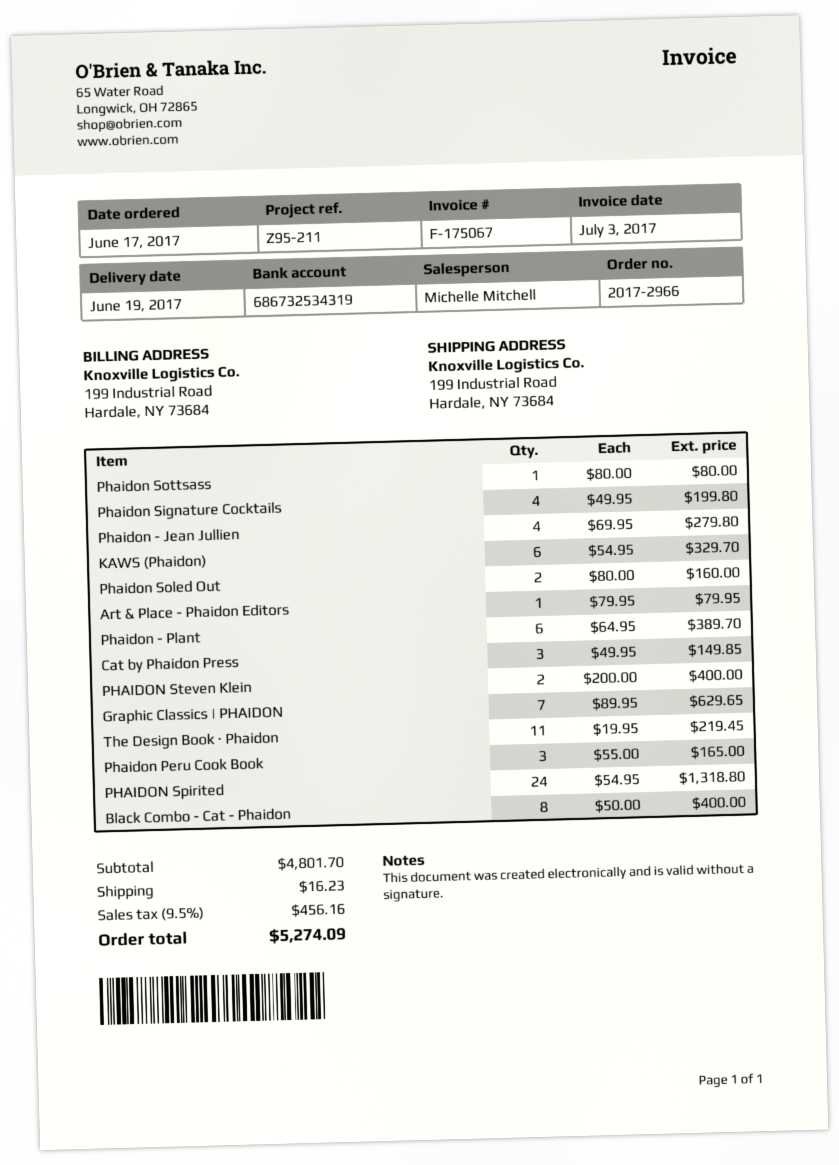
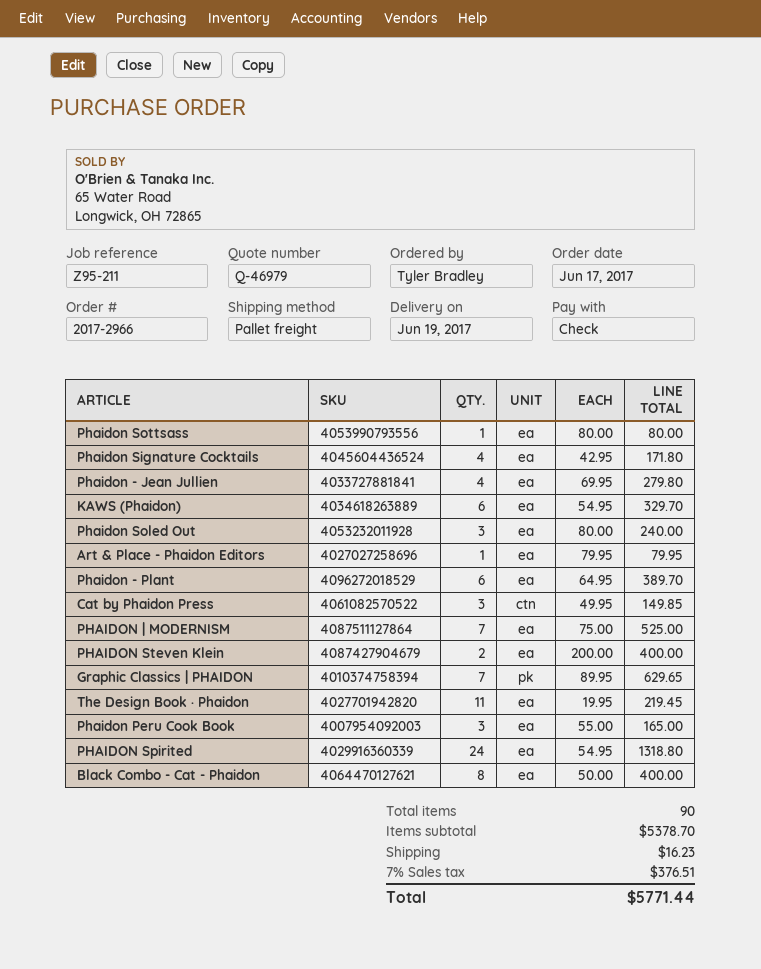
Phaidon Signature Cocktails: 4 x 49.95 = 199.80 -> 4 x 42.95 = 171.80
Phaidon Soled Out: 2 x 80.00 = 160.00 -> 3 x 80.00 = 240.00
PHAIDON | MODERNISM: none -> 7 x 75.00 = 525.00
subtotal: 4801.70 -> 5378.70
tax: 9.5% = 456.16 -> 7% = 376.51
total: 5274.09 -> 5771.44

